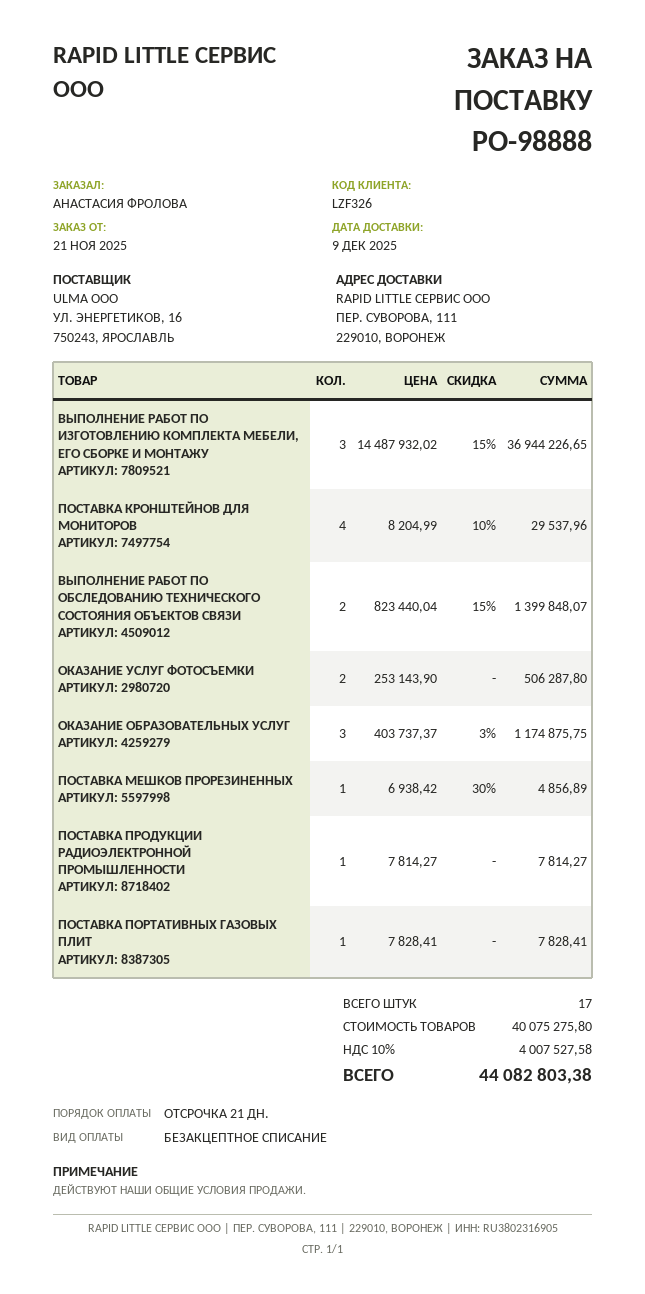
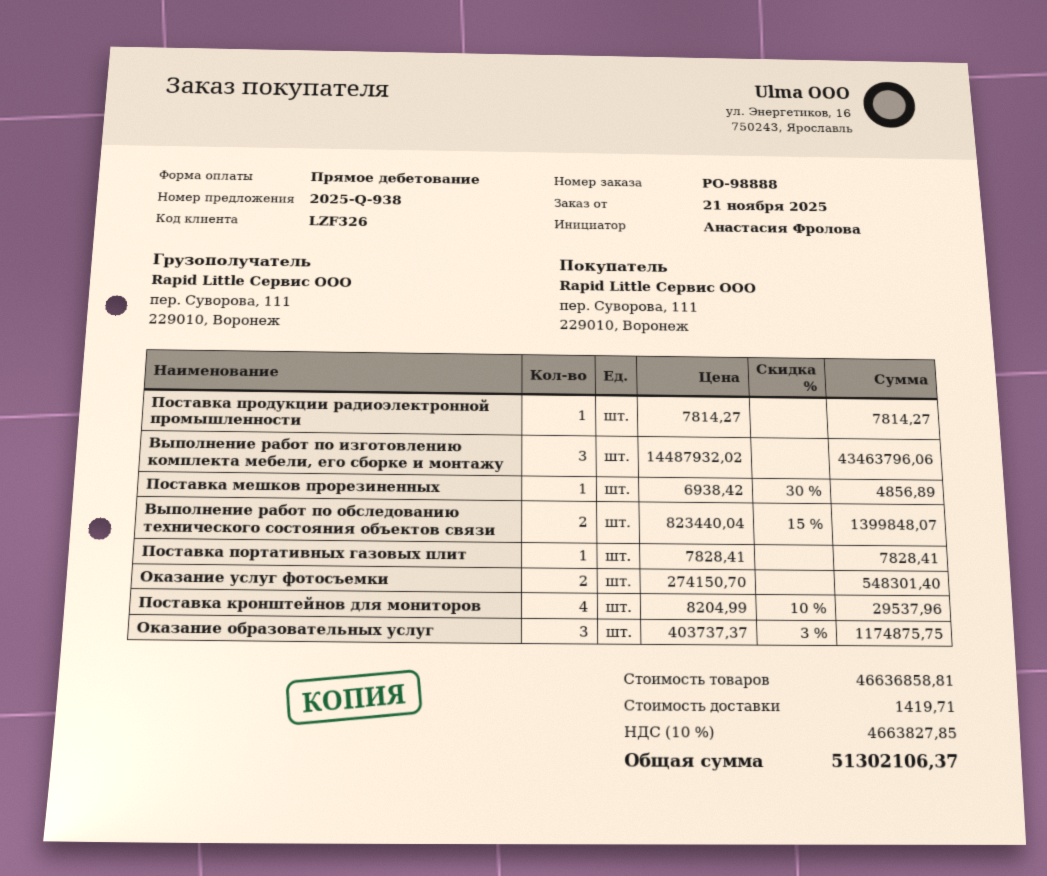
ВЫПОЛНЕНИЕ РАБОТ ПО ИЗГОТОВЛЕНИЮ КОМПЛЕКТА МЕБЕЛИ, ЕГО СБОРКЕ И МОНТАЖУ: 3 x 14487932.02 - 15% = 36944226.65 -> 3 x 14487932.02 = 43463796.06
ОКАЗАНИЕ УСЛУГ ФОТОСЪЕМКИ: 2 x 253143.90 = 506287.80 -> 2 x 274150.70 = 548301.40
subtotal: 40075275.80 -> 46636858.81
shipping: none -> 1419.71
tax: 10% = 4007527.58 -> 10% = 4663827.85
total: 44082803.38 -> 51302106.37

